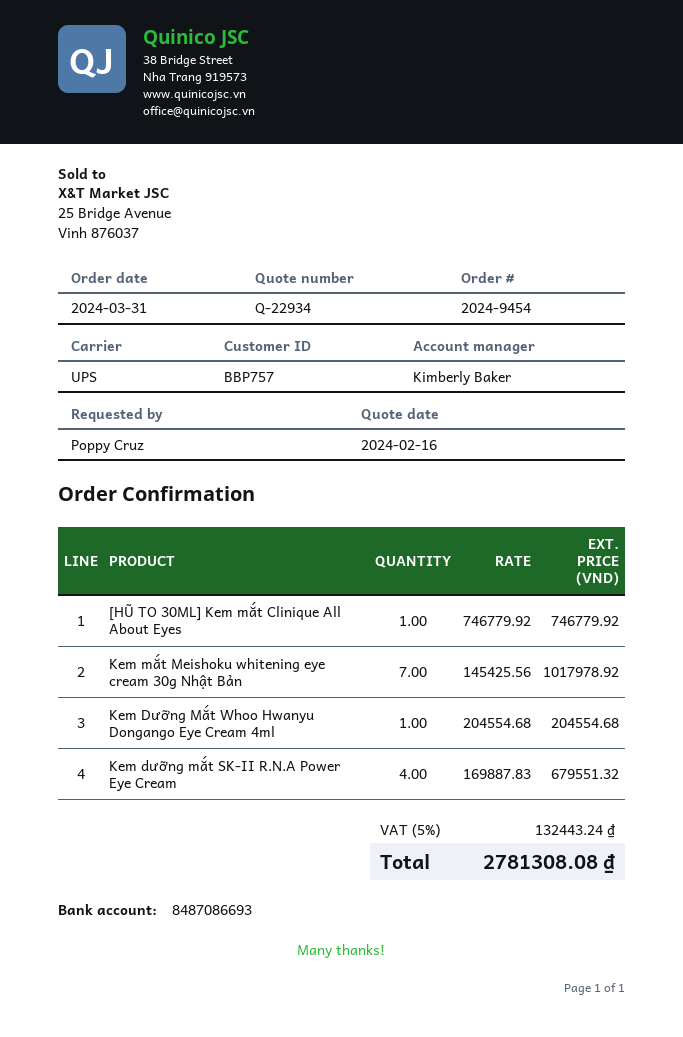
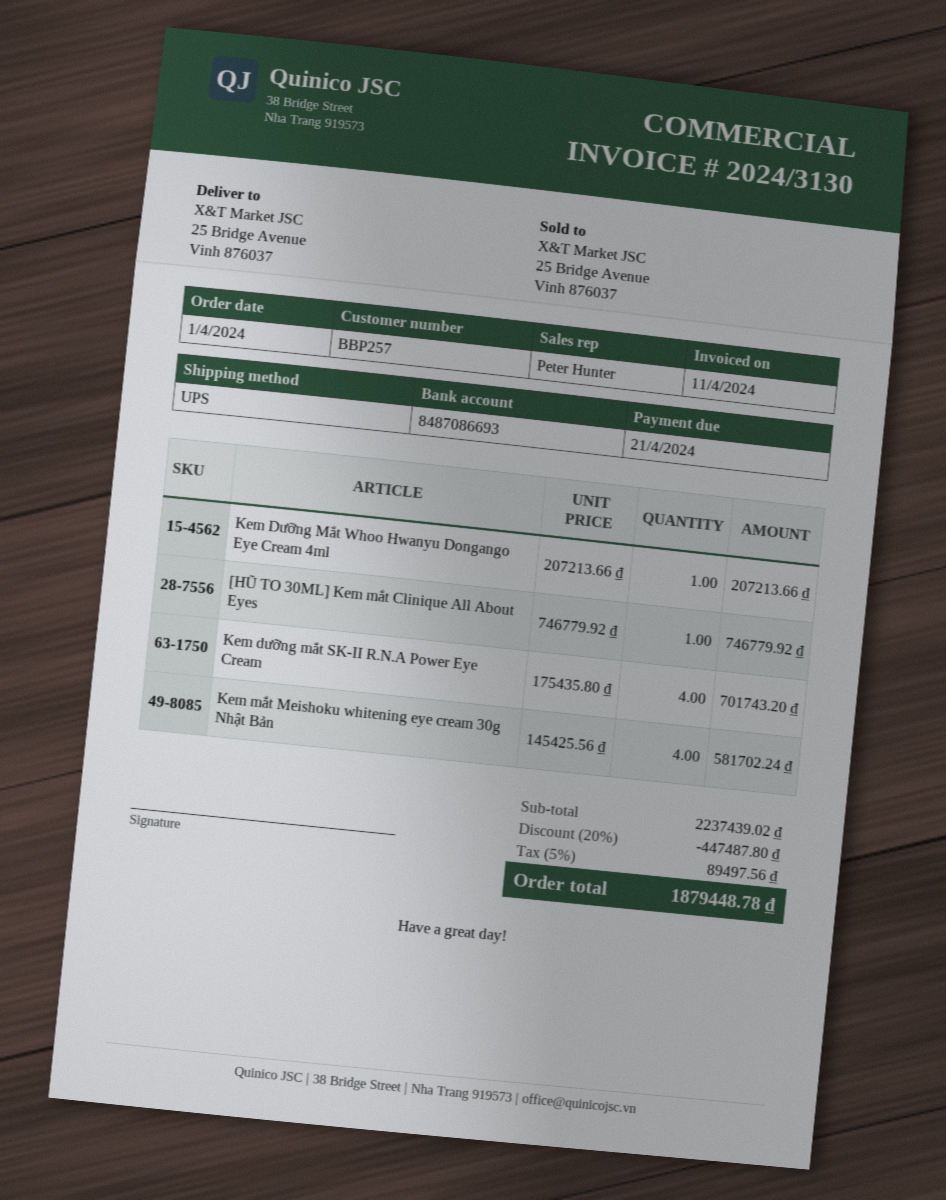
order date: 2024-03-31 -> 2024-04-01
customer number: BBP757 -> BBP257
sales rep: Kimberly Baker -> Peter Hunter
Kem mắt Meishoku whitening eye cream 30g Nhật Bản: 7 x 145425.56 = 1017978.92 -> 4 x 145425.56 = 581702.24
Kem Dưỡng Mắt Whoo Hwanyu Dongango Eye Cream 4ml: 1 x 204554.68 = 204554.68 -> 1 x 207213.66 = 207213.66
Kem dưỡng mắt SK-II R.N.A Power Eye Cream: 4 x 169887.83 = 679551.32 -> 4 x 175435.80 = 701743.20
discount: none -> 20% = 447487.80
tax: 5% = 132443.24 -> 5% = 89497.56
total: 2781308.08 -> 1879448.78

